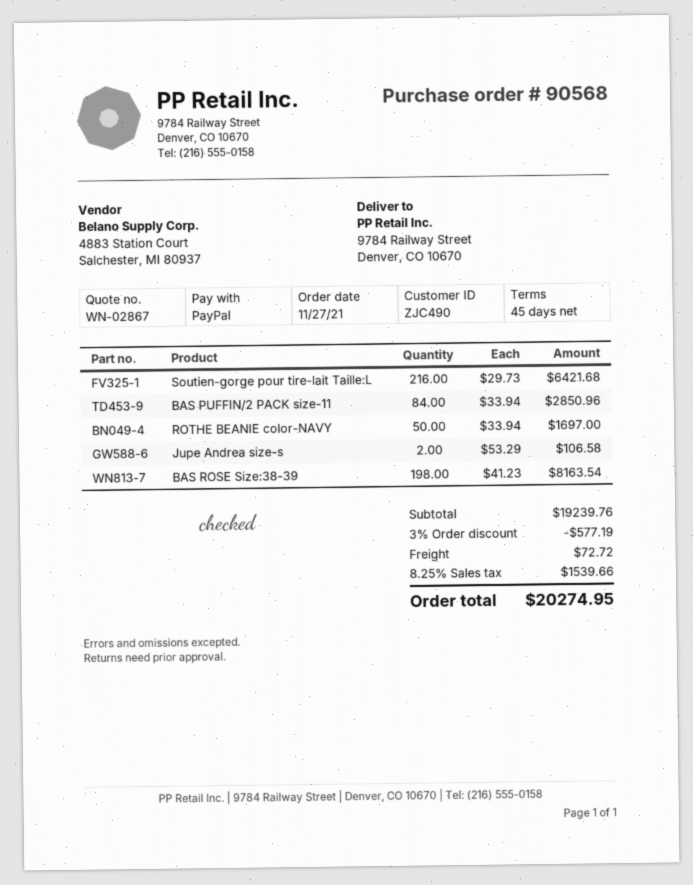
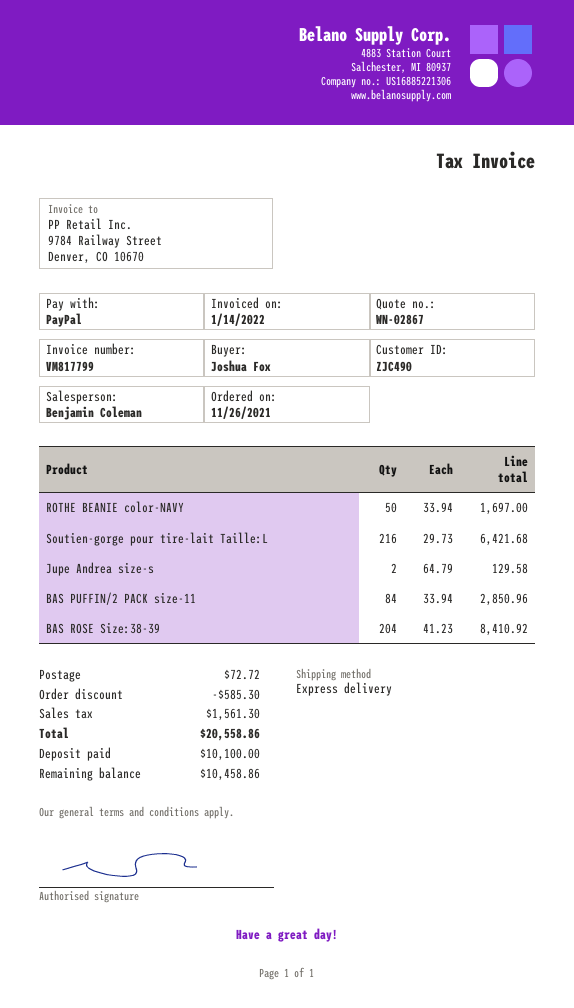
order date: 2021-11-27 -> 2021-11-26
Jupe Andrea size-s: 2 x 53.29 = 106.58 -> 2 x 64.79 = 129.58
BAS ROSE Size:38-39: 198 x 41.23 = 8163.54 -> 204 x 41.23 = 8410.92
discount: 577.19 -> 585.30
tax: 1539.66 -> 1561.30
total: 20274.95 -> 20558.86

